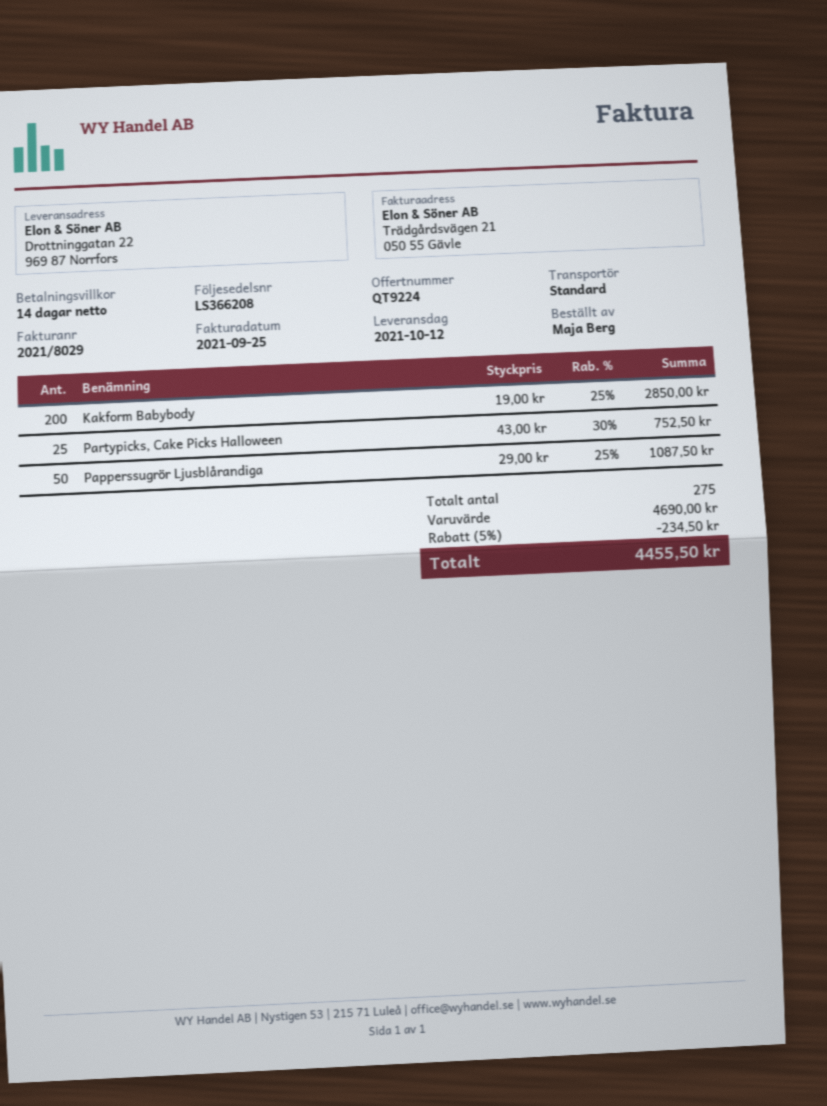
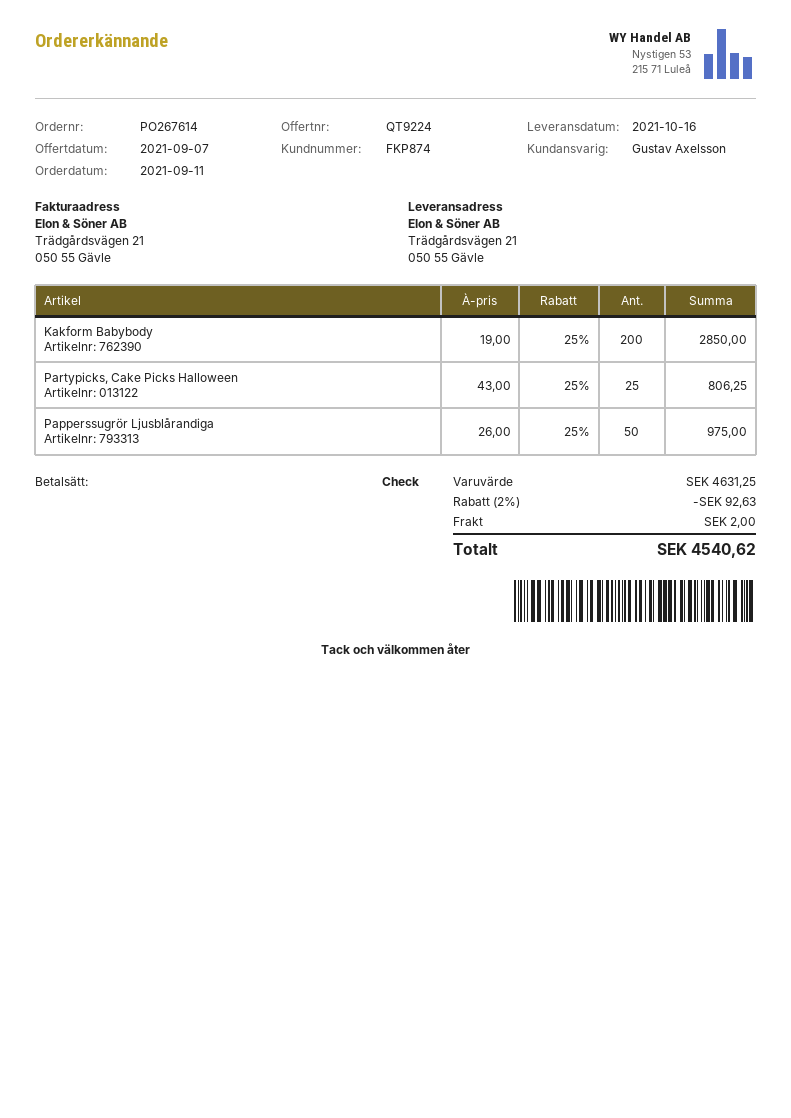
delivery date: 2021-10-12 -> 2021-10-16
ship to: Drottninggatan 22, 969 87 Norrfors -> Trädgårdsvägen 21, 050 55 Gävle
Partypicks, Cake Picks Halloween: 25 x 43.00 - 30% = 752.50 -> 25 x 43.00 - 25% = 806.25
Papperssugrör Ljusblårandiga: 50 x 29.00 - 25% = 1087.50 -> 50 x 26.00 - 25% = 975.00
subtotal: 4690.00 -> 4631.25
discount: 5% = 234.50 -> 2% = 92.63
shipping: none -> 2.00
total: 4455.50 -> 4540.62

